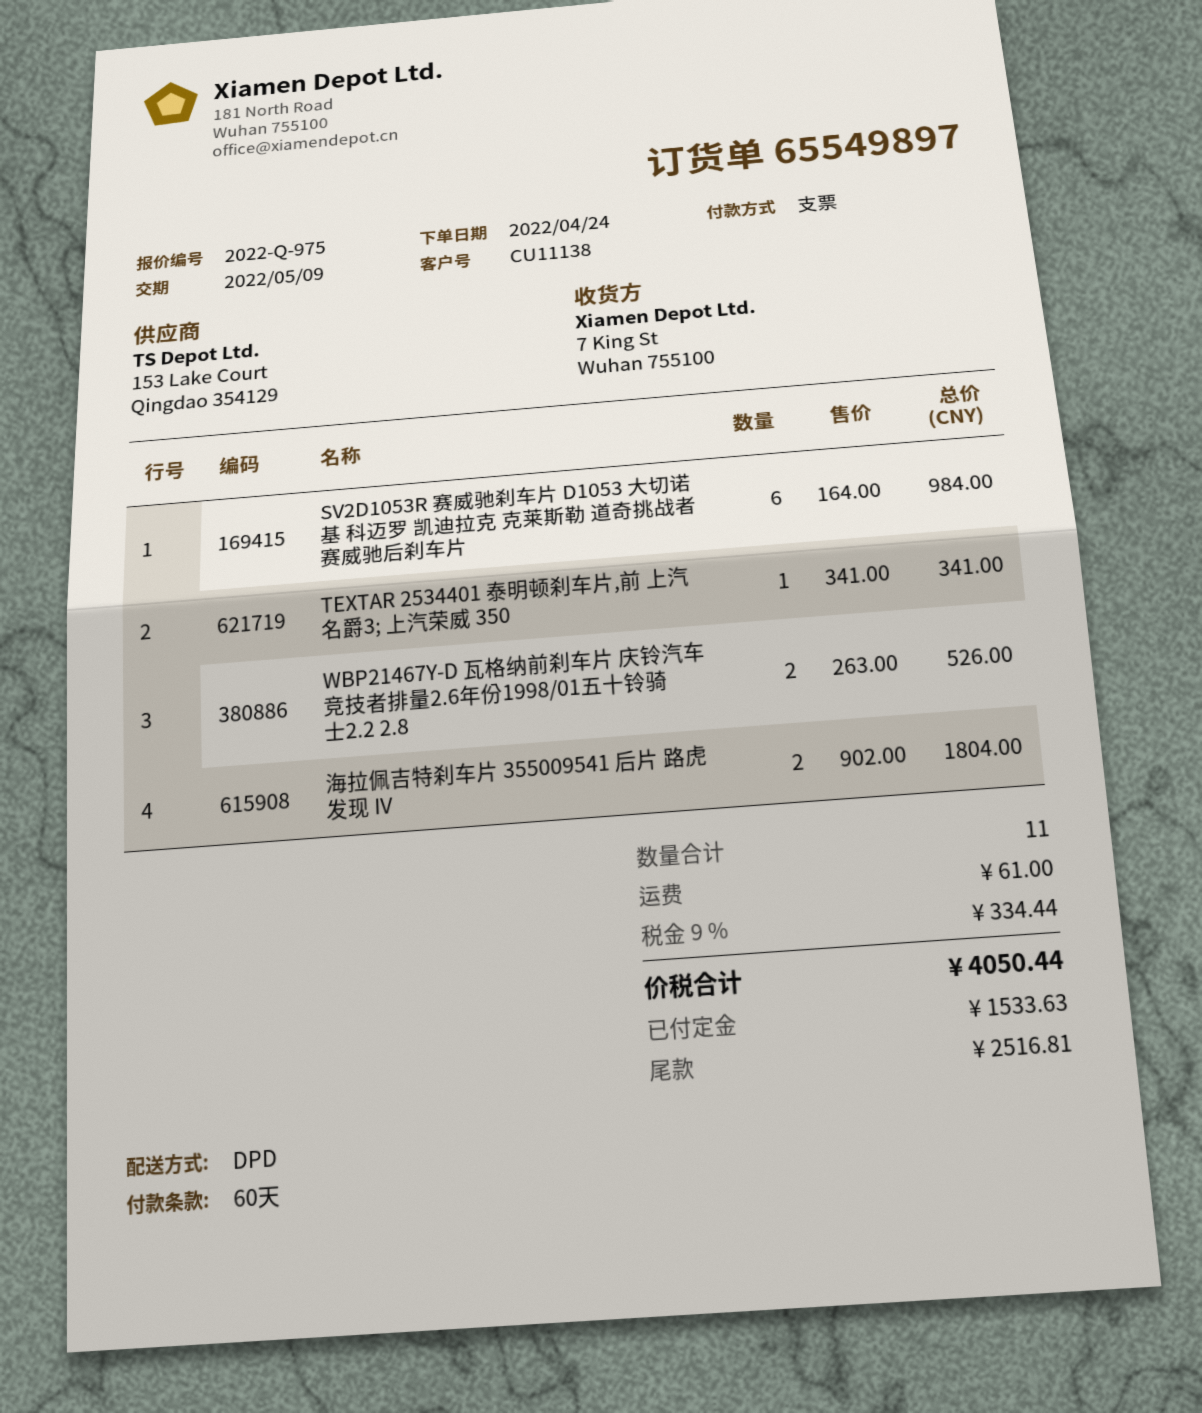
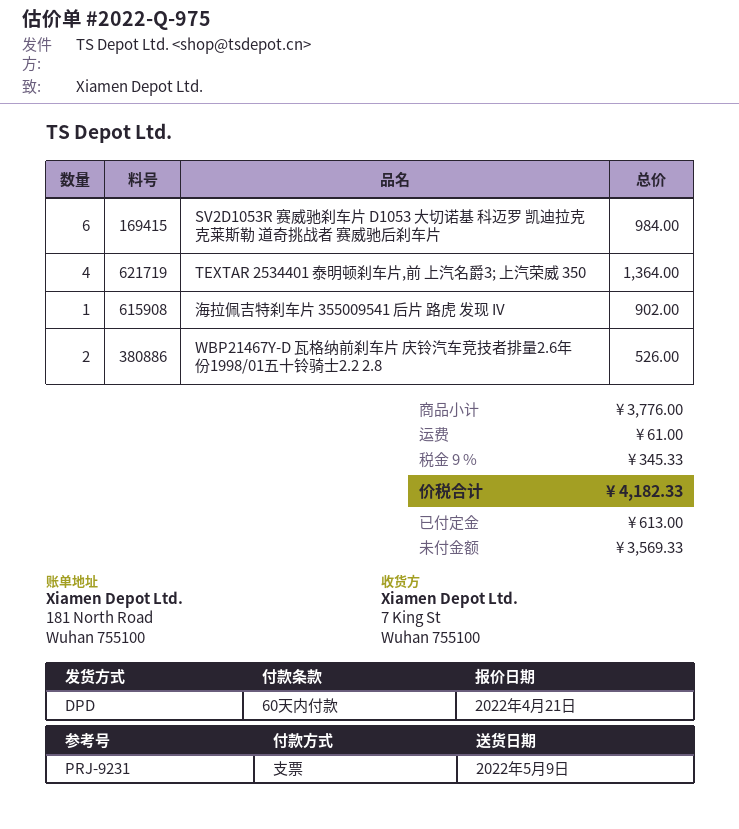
TEXTAR 2534401 泰明顿刹车片,前 上汽名爵3; 上汽荣威 350: 1 for 341.00 -> 4 for 1364.00
海拉佩吉特刹车片 355009541 后片 路虎 发现 IV: 2 for 1804.00 -> 1 for 902.00
tax: 9% = 334.44 -> 9% = 345.33
total: 4050.44 -> 4182.33
deposit: 1533.63 -> 613.00
balance: 2516.81 -> 3569.33

